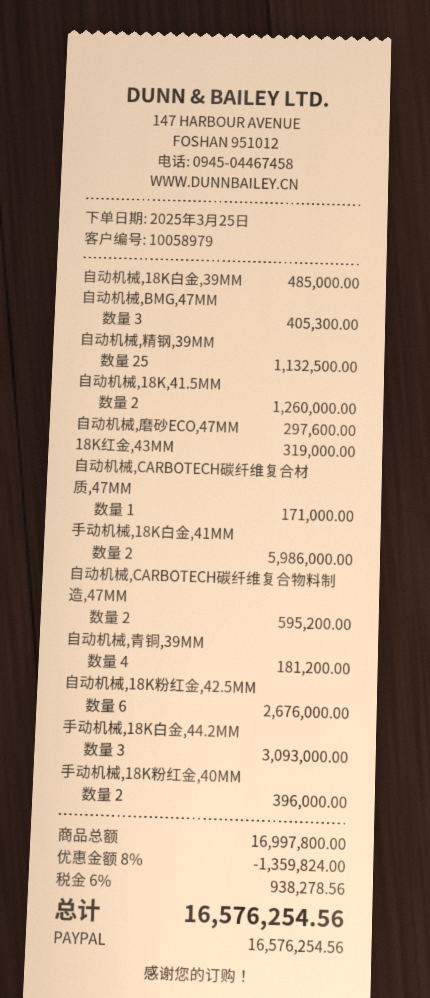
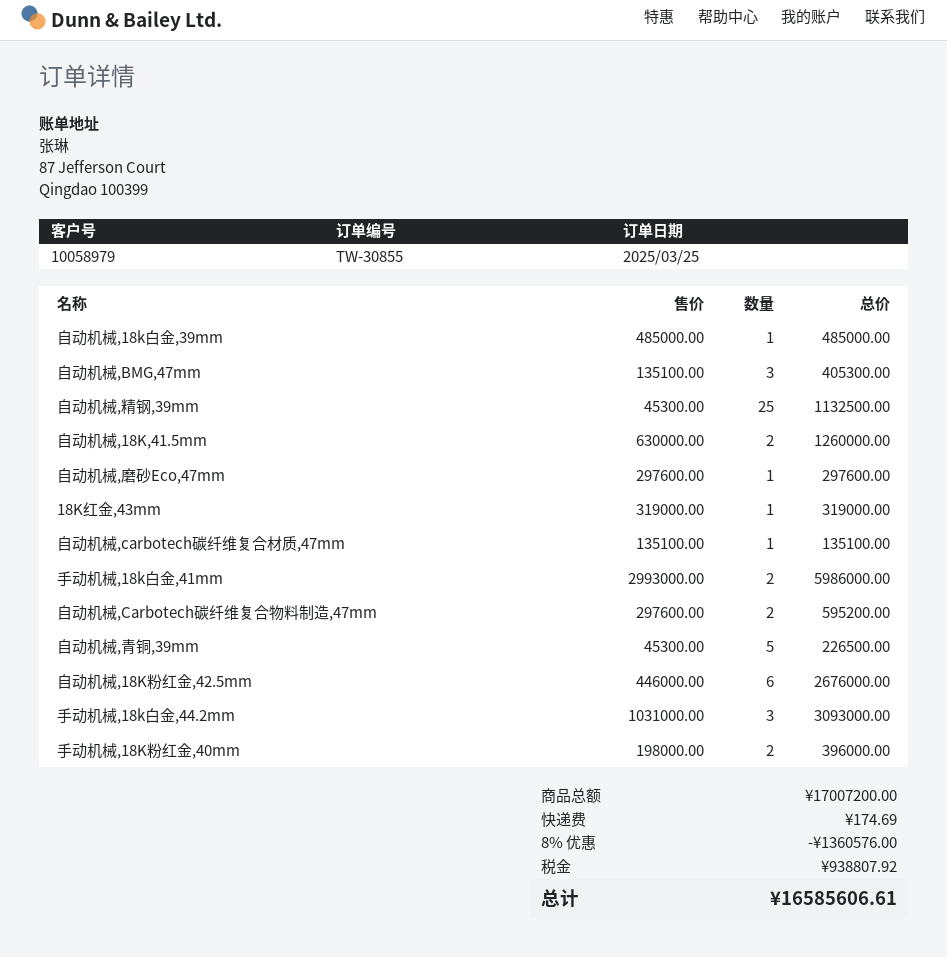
自动机械,CARBOTECH碳纤维复合材质,47MM: 1 for 171000.00 -> 1 for 135100.00
自动机械,青铜,39MM: 4 for 181200.00 -> 5 for 226500.00
subtotal: 16997800.00 -> 17007200.00
discount: 8% = 1359824.00 -> 8% = 1360576.00
shipping: none -> 174.69
tax: 938278.56 -> 938807.92
total: 16576254.56 -> 16585606.61

